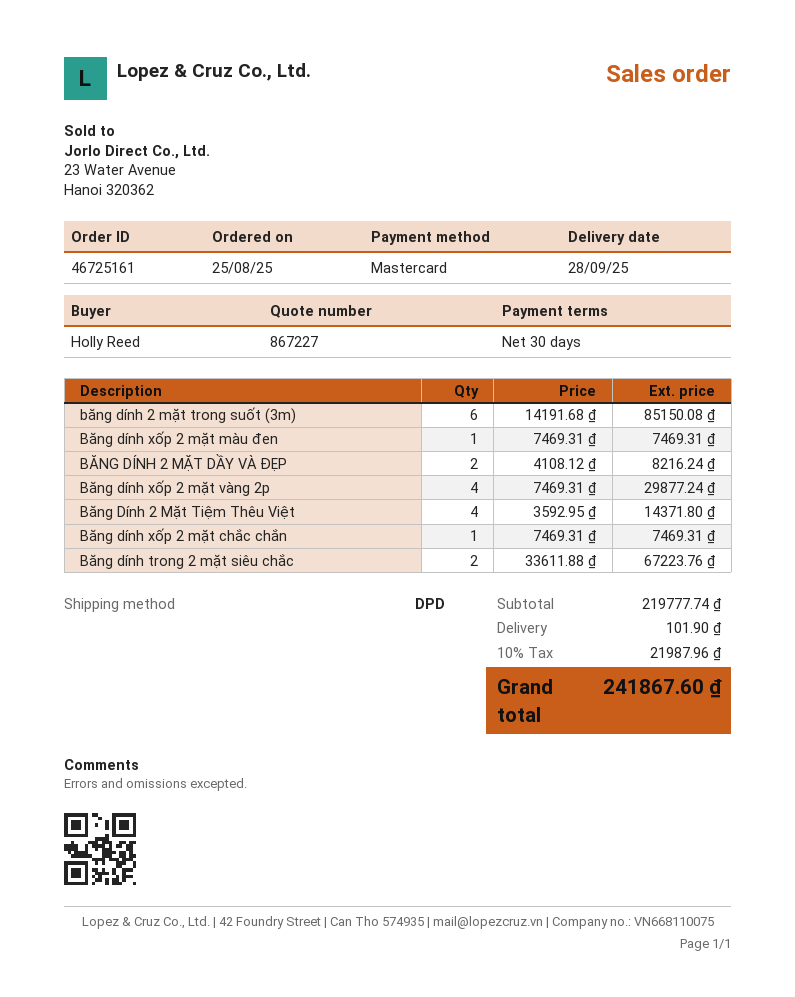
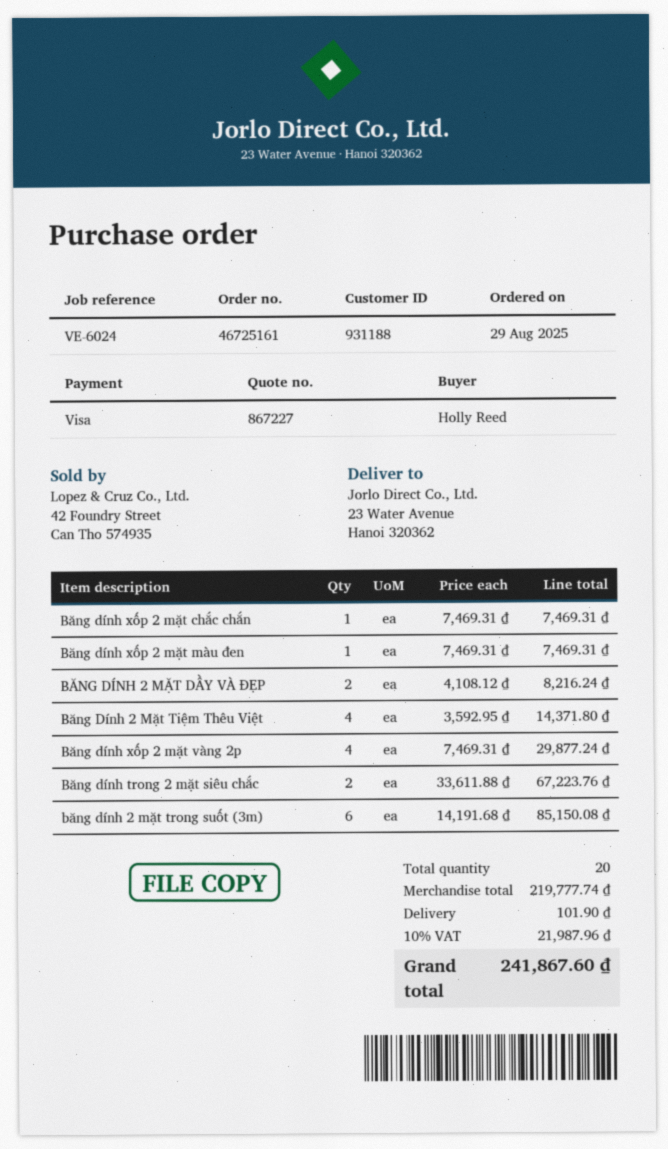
order date: 2025-08-25 -> 2025-08-29
payment method: Mastercard -> Visa

